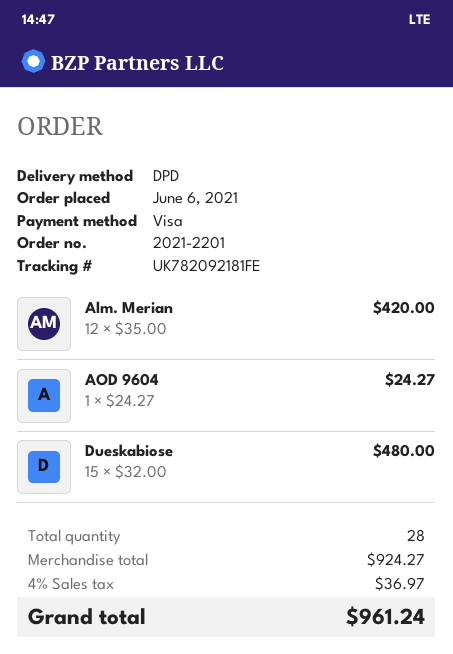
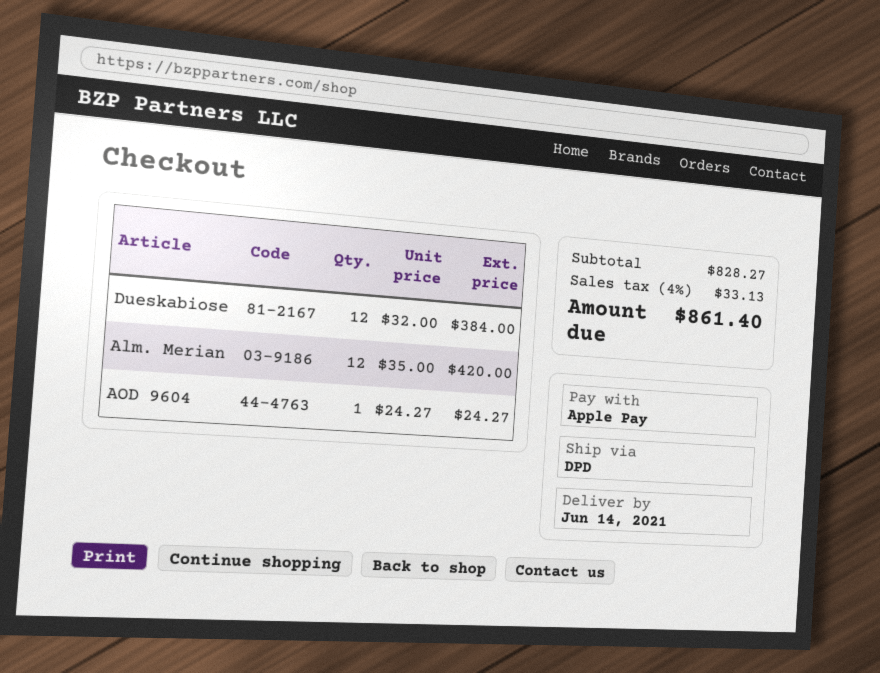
payment method: Visa -> Apple Pay
Dueskabiose: 15 x 32.00 = 480.00 -> 12 x 32.00 = 384.00
subtotal: 924.27 -> 828.27
tax: 4% = 36.97 -> 4% = 33.13
total: 961.24 -> 861.40

